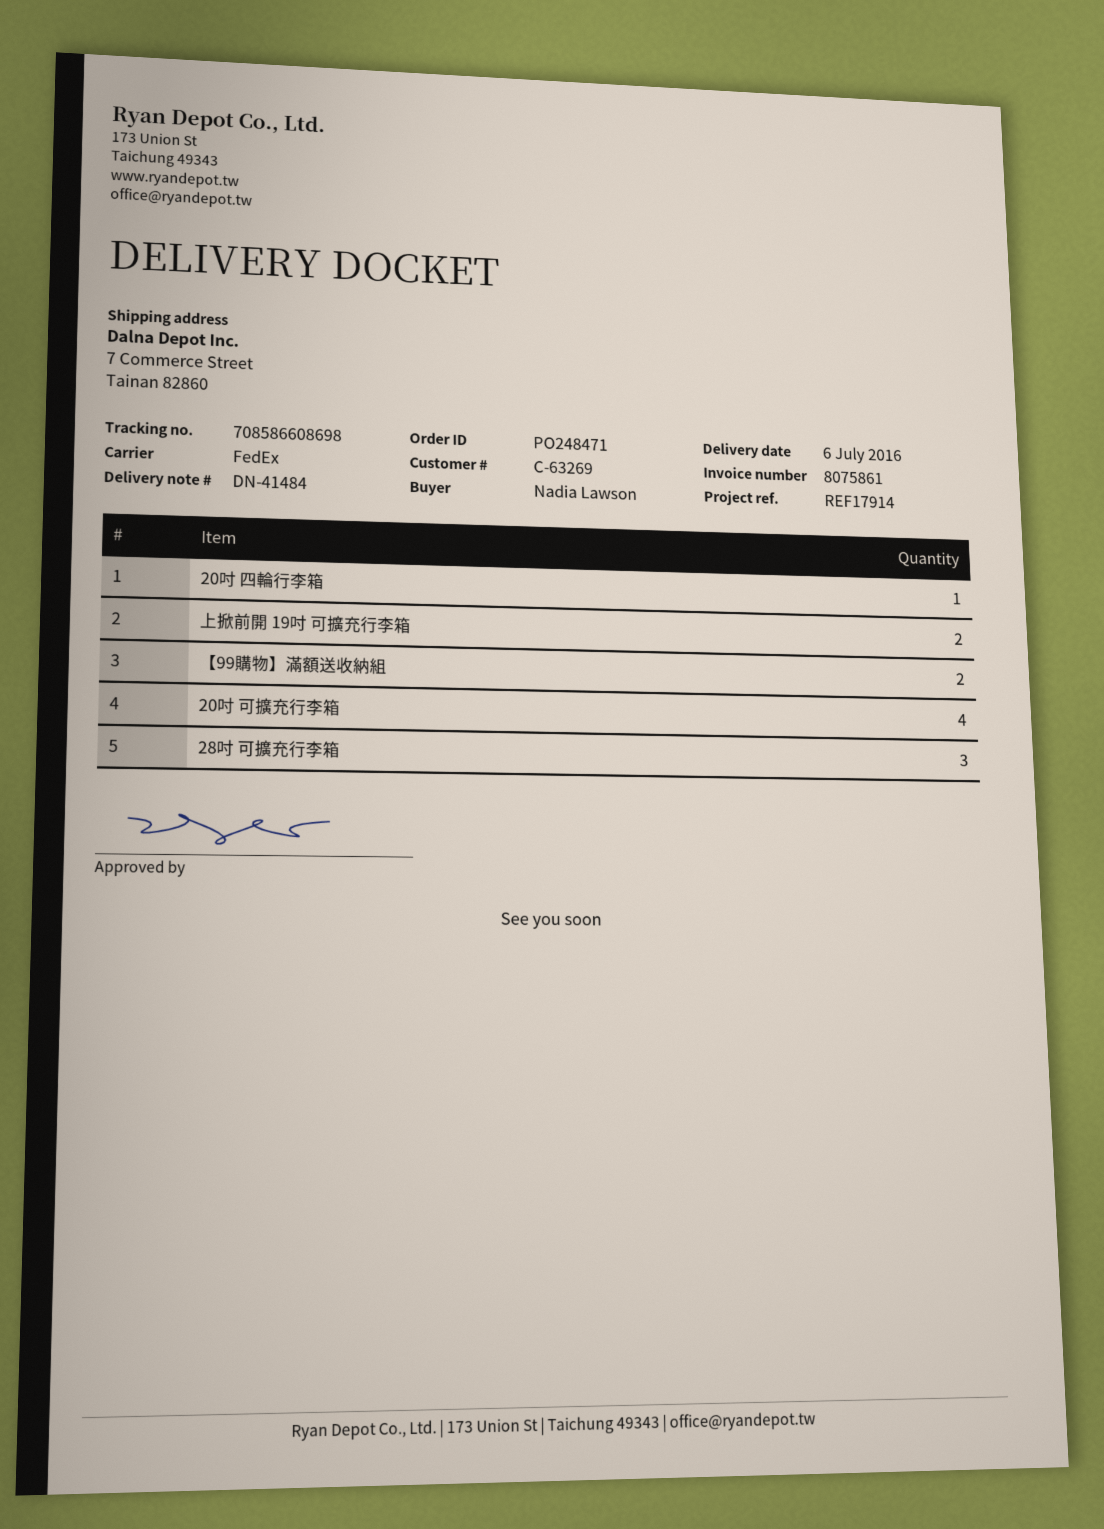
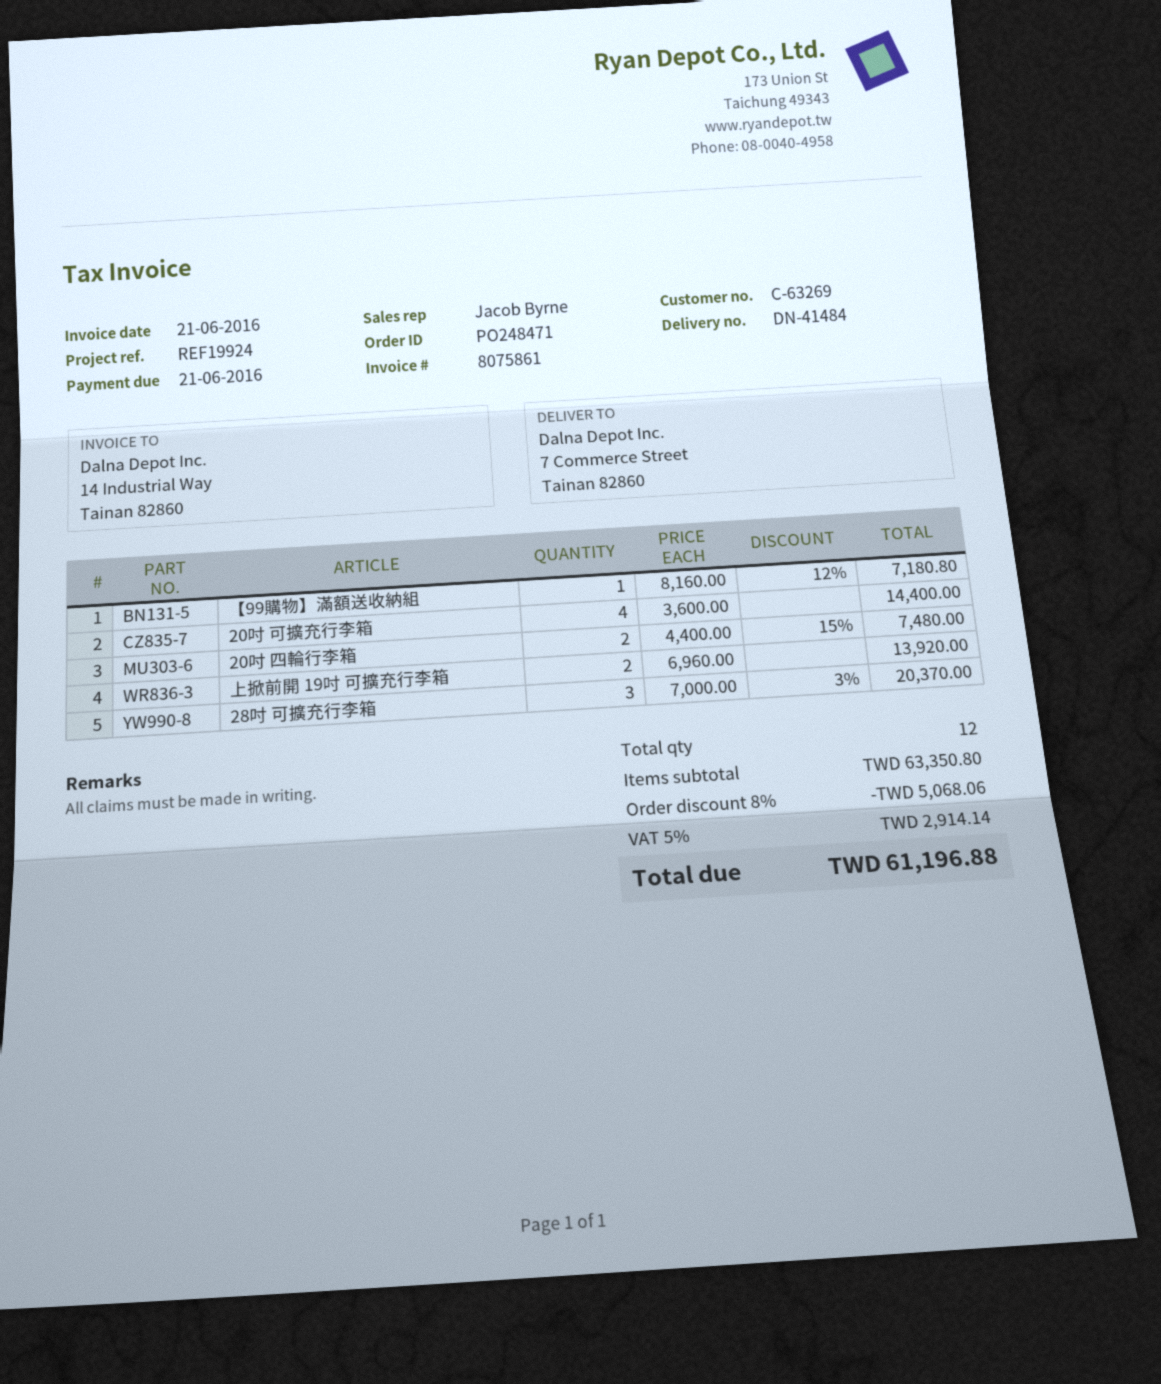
reference: REF17914 -> REF19924
20吋 四輪行李箱: 1 -> 2
【99購物】滿額送收納組: 2 -> 1

